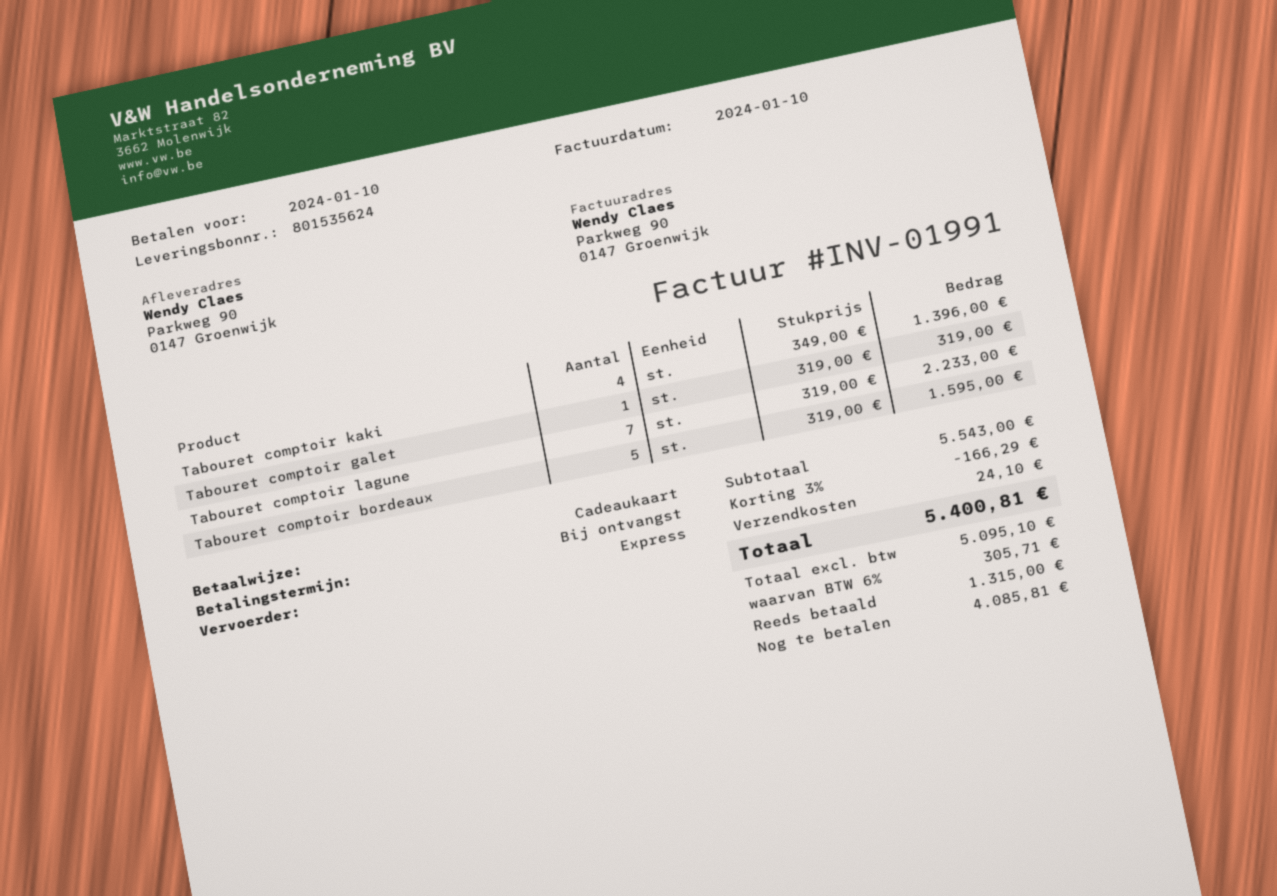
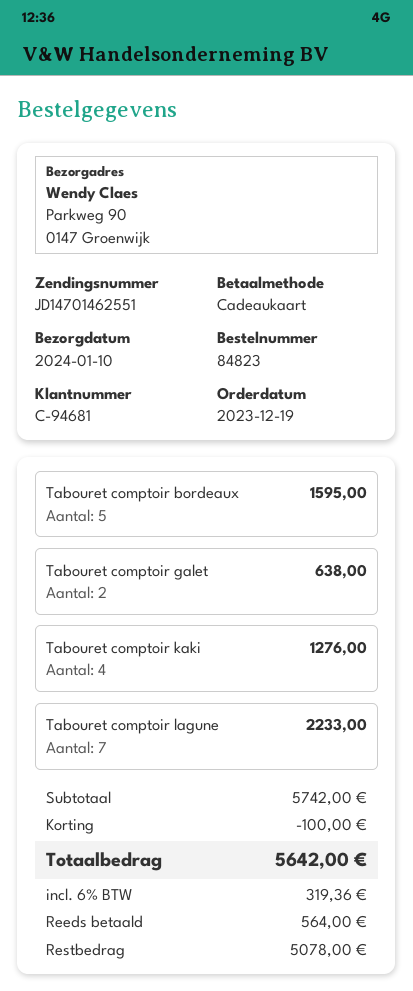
Tabouret comptoir kaki: 4 for 1396.00 -> 4 for 1276.00
Tabouret comptoir galet: 1 for 319.00 -> 2 for 638.00
subtotal: 5543.00 -> 5742.00
discount: 166.29 -> 100.00
shipping: 24.10 -> none
tax: 6% = 305.71 -> 6% = 319.36
total: 5400.81 -> 5642.00
deposit: 1315.00 -> 564.00
balance: 4085.81 -> 5078.00

